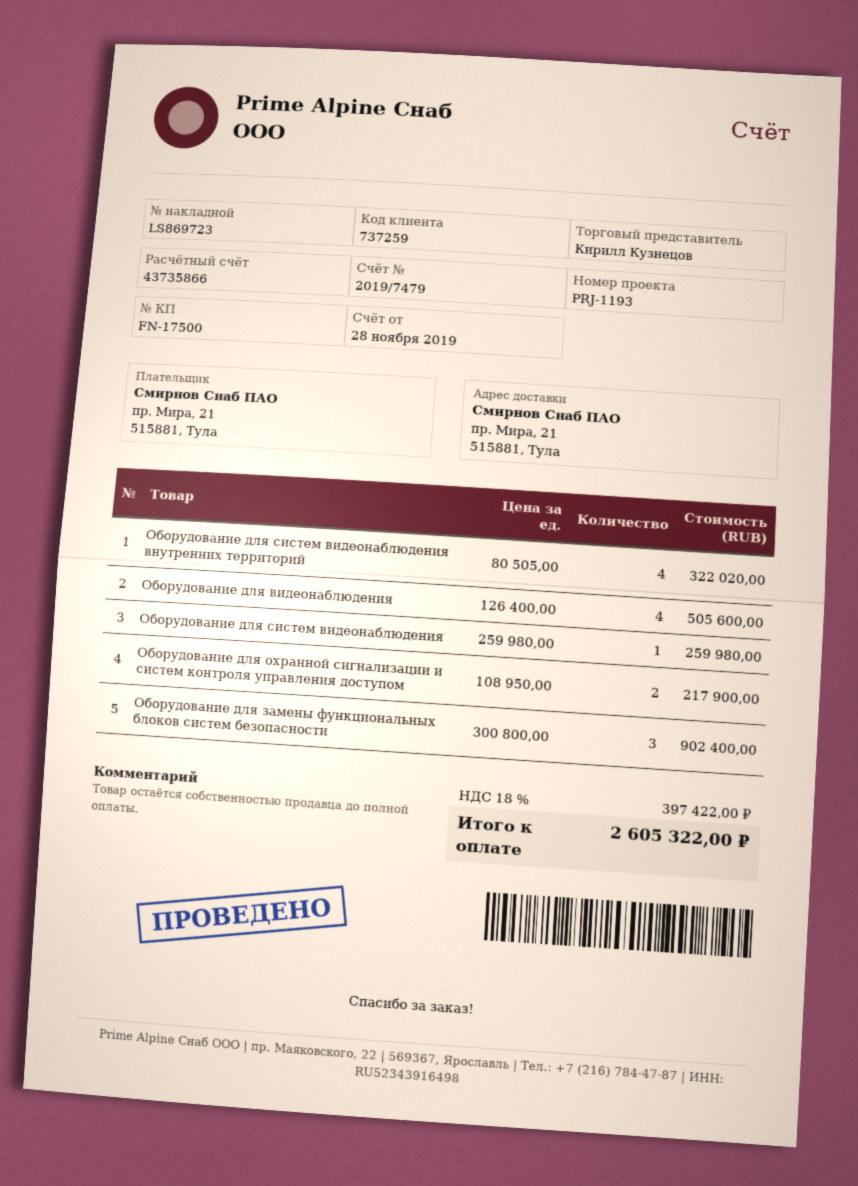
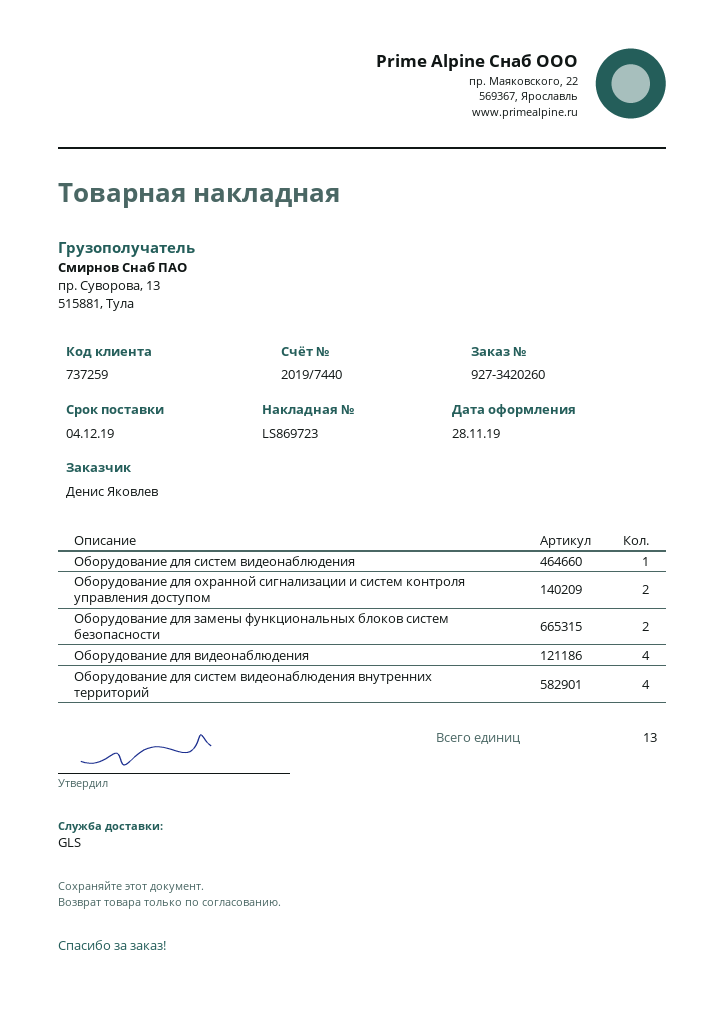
invoice number: 2019/7479 -> 2019/7440
ship to: пр. Мира, 21, 515881, Тула -> пр. Суворова, 13, 515881, Тула
Оборудование для замены функциональных блоков систем безопасности: 3 -> 2

